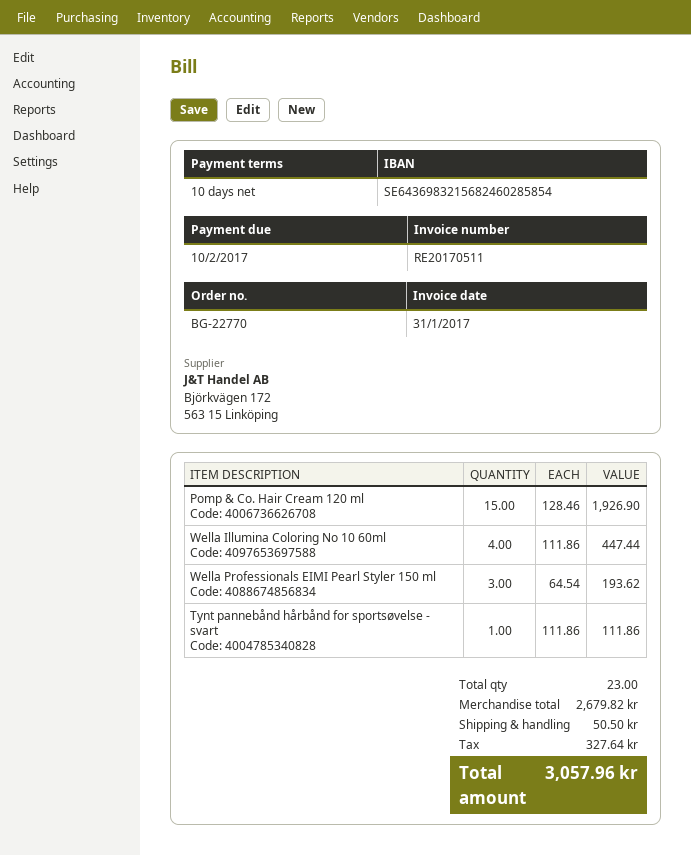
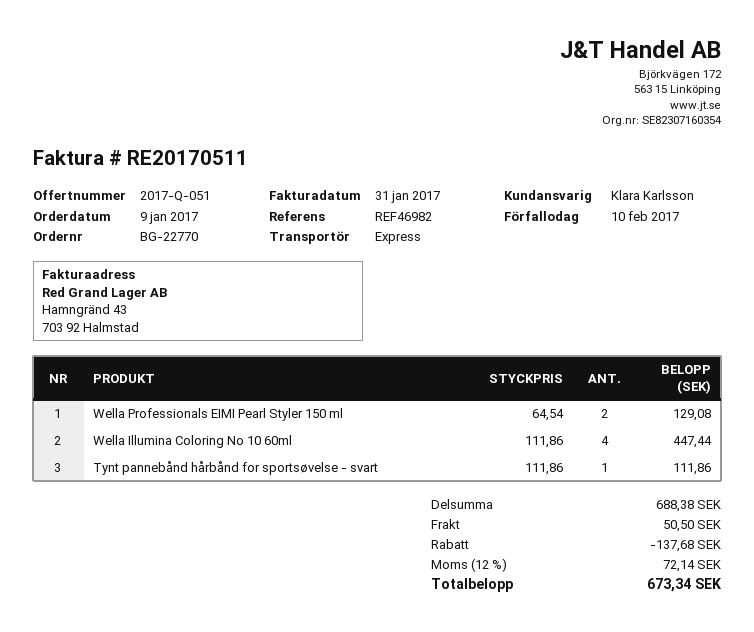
Pomp & Co. Hair Cream 120 ml: 15 x 128.46 = 1926.90 -> none
Wella Professionals EIMI Pearl Styler 150 ml: 3 x 64.54 = 193.62 -> 2 x 64.54 = 129.08
subtotal: 2679.82 -> 688.38
discount: none -> 137.68
tax: 327.64 -> 72.14
total: 3057.96 -> 673.34

